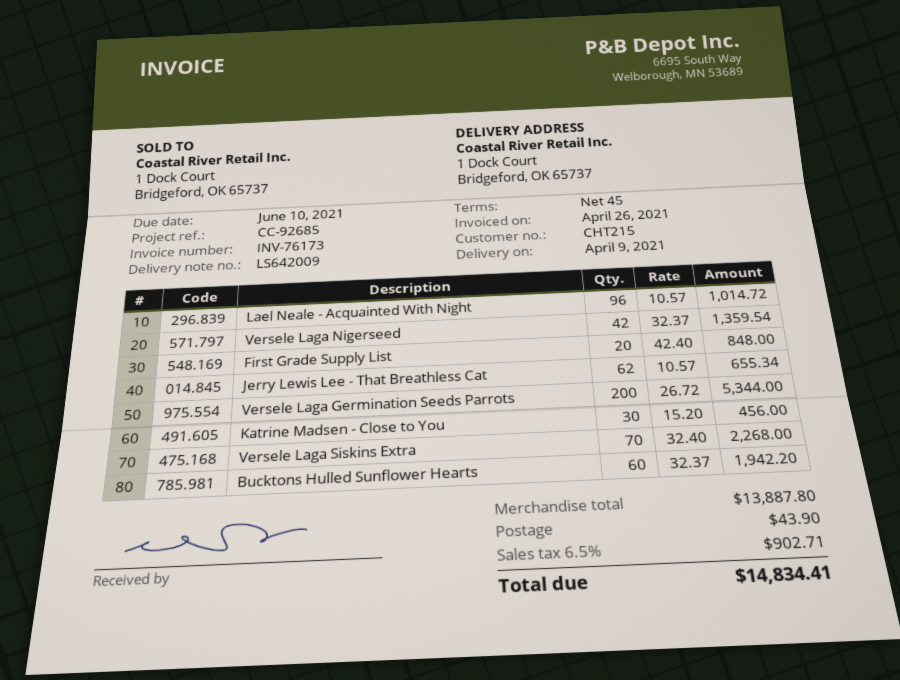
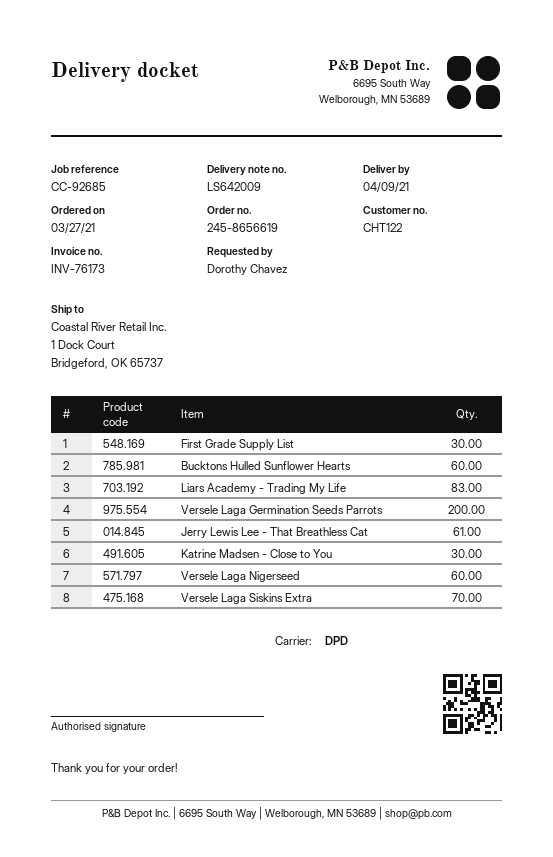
customer number: CHT215 -> CHT122
Lael Neale - Acquainted With Night: 96 -> none
Versele Laga Nigerseed: 42 -> 60
First Grade Supply List: 20 -> 30
Jerry Lewis Lee - That Breathless Cat: 62 -> 61
Liars Academy - Trading My Life: none -> 83

